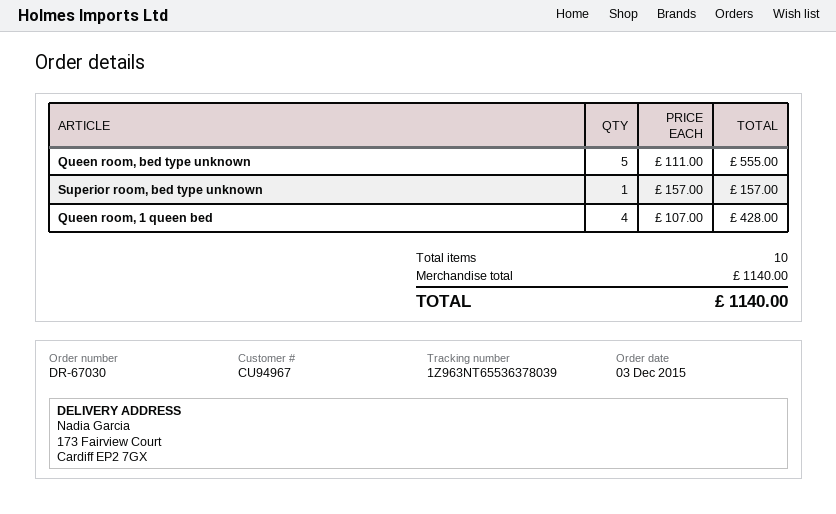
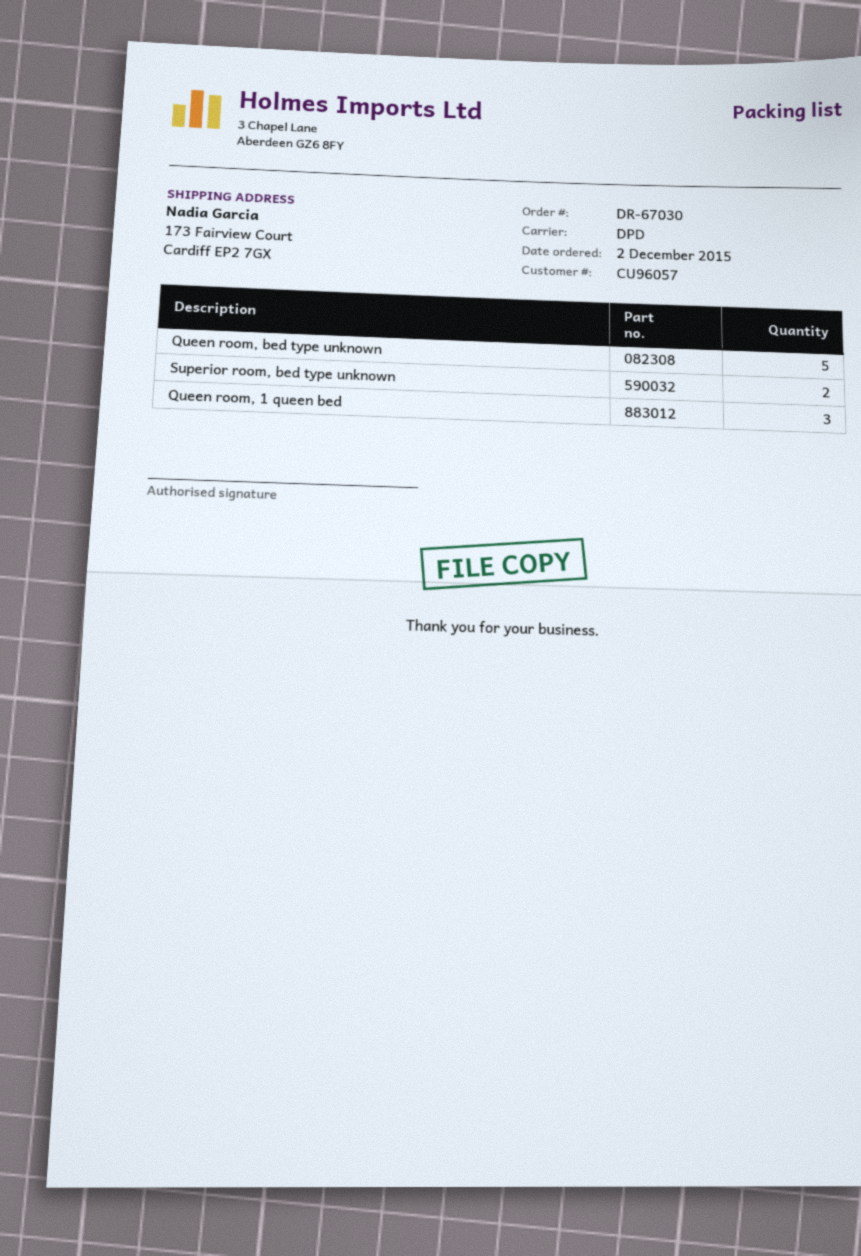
order date: 2015-12-03 -> 2015-12-02
customer number: CU94967 -> CU96057
Superior room, bed type unknown: 1 -> 2
Queen room, 1 queen bed: 4 -> 3

